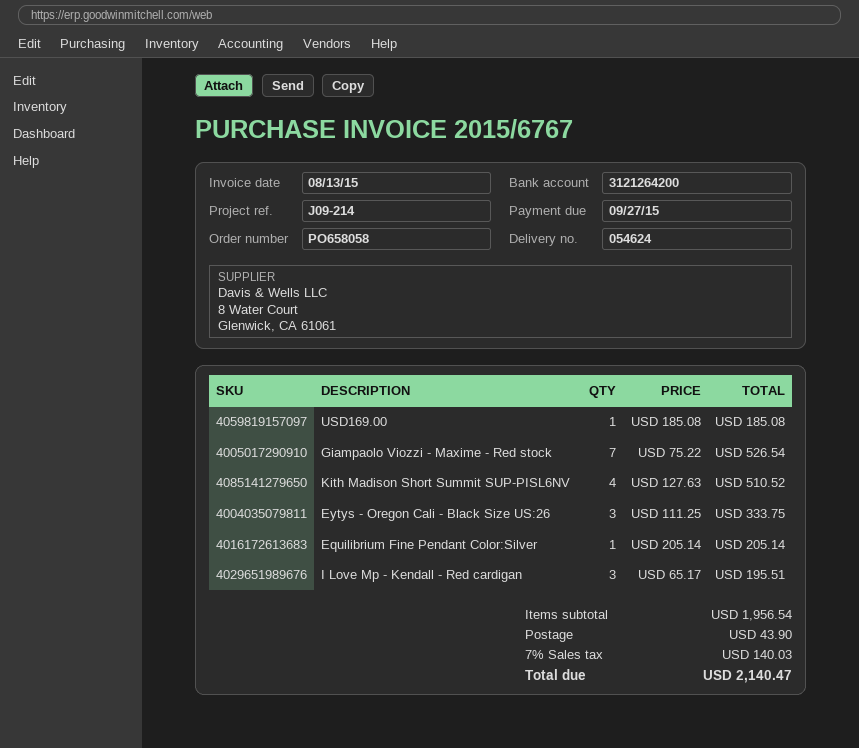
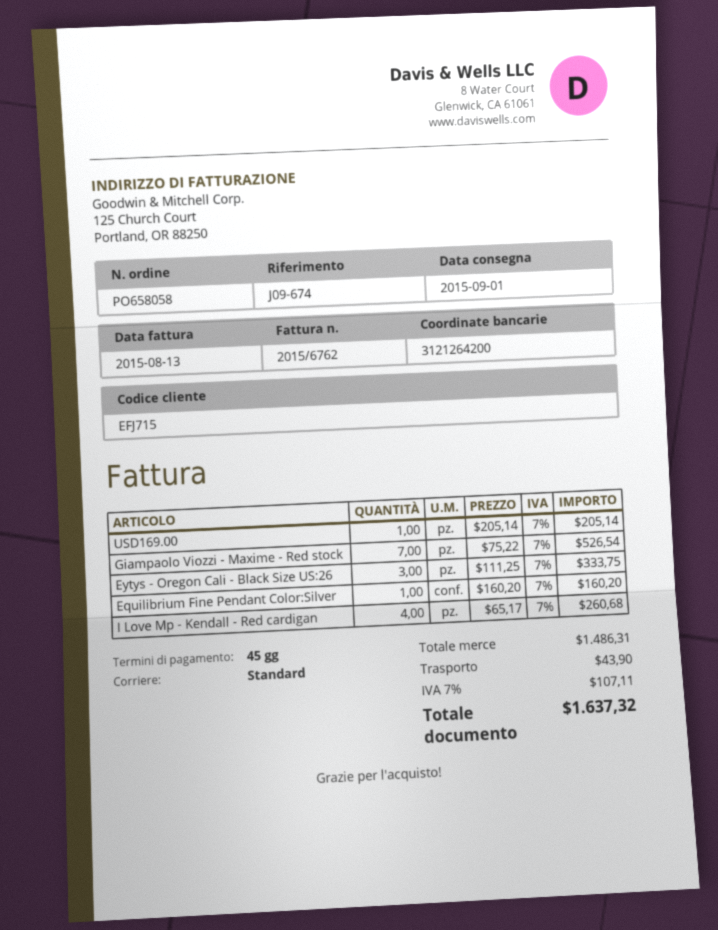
invoice number: 2015/6767 -> 2015/6762
reference: J09-214 -> J09-674
USD169.00: 1 x 185.08 = 185.08 -> 1 x 205.14 = 205.14
Kith Madison Short Summit SUP-PISL6NV: 4 x 127.63 = 510.52 -> none
Equilibrium Fine Pendant Color:Silver: 1 x 205.14 = 205.14 -> 1 x 160.20 = 160.20
I Love Mp - Kendall - Red cardigan: 3 x 65.17 = 195.51 -> 4 x 65.17 = 260.68
subtotal: 1956.54 -> 1486.31
tax: 7% = 140.03 -> 7% = 107.11
total: 2140.47 -> 1637.32

